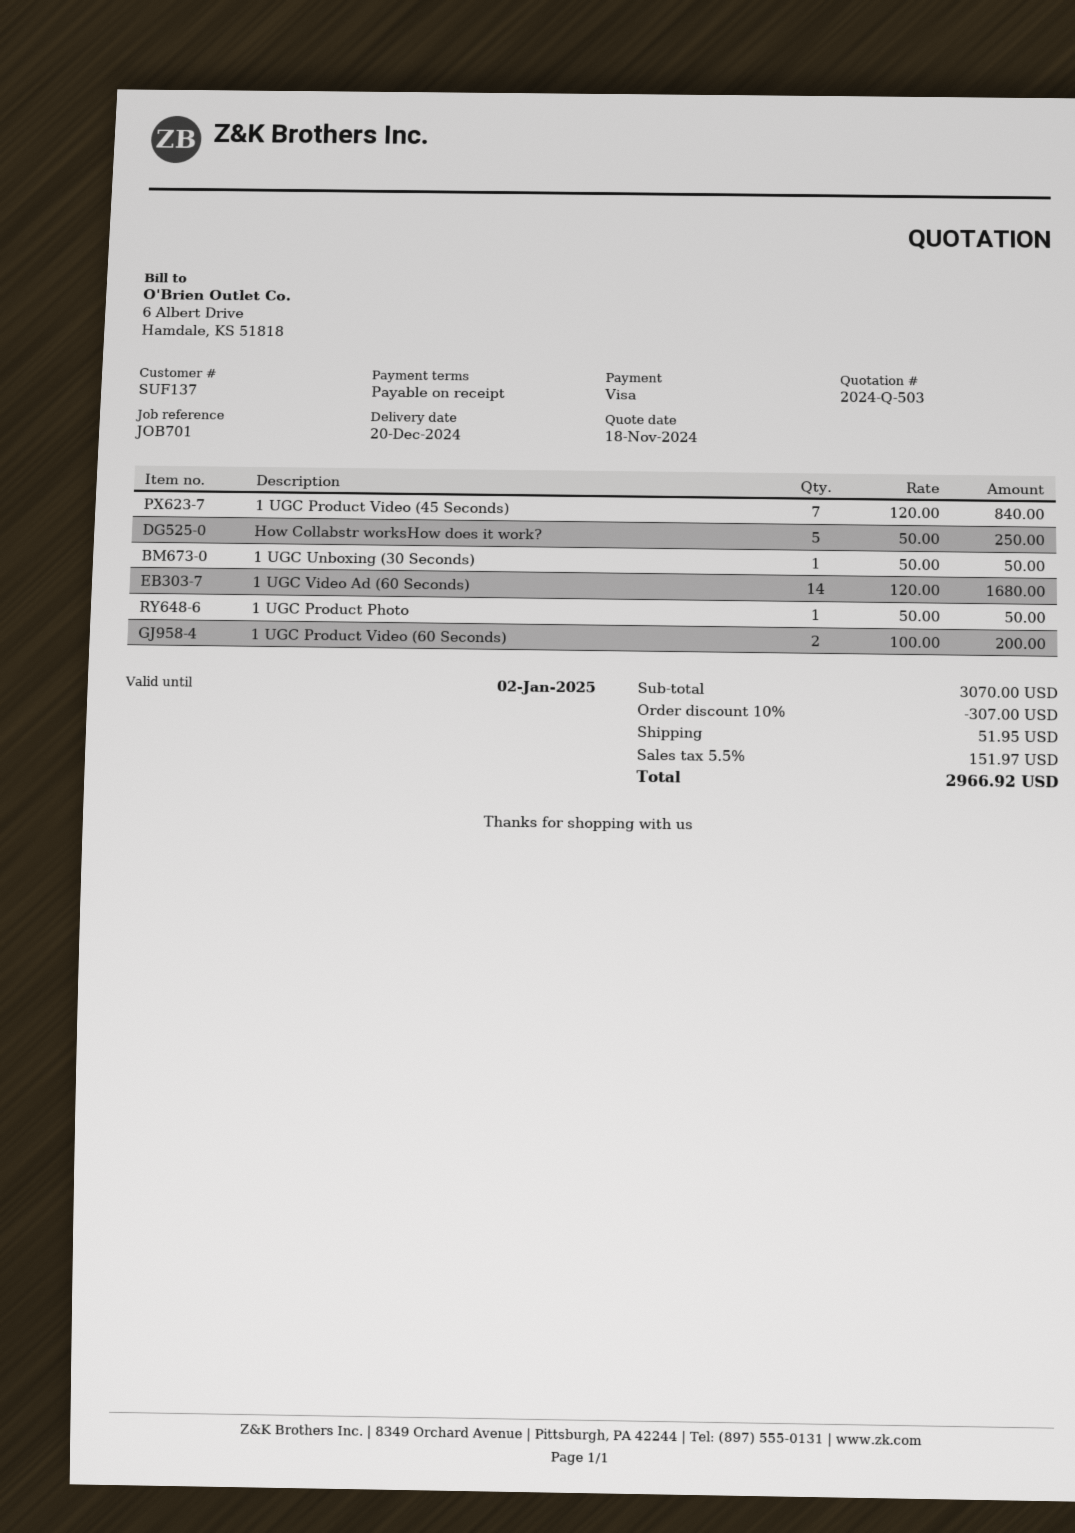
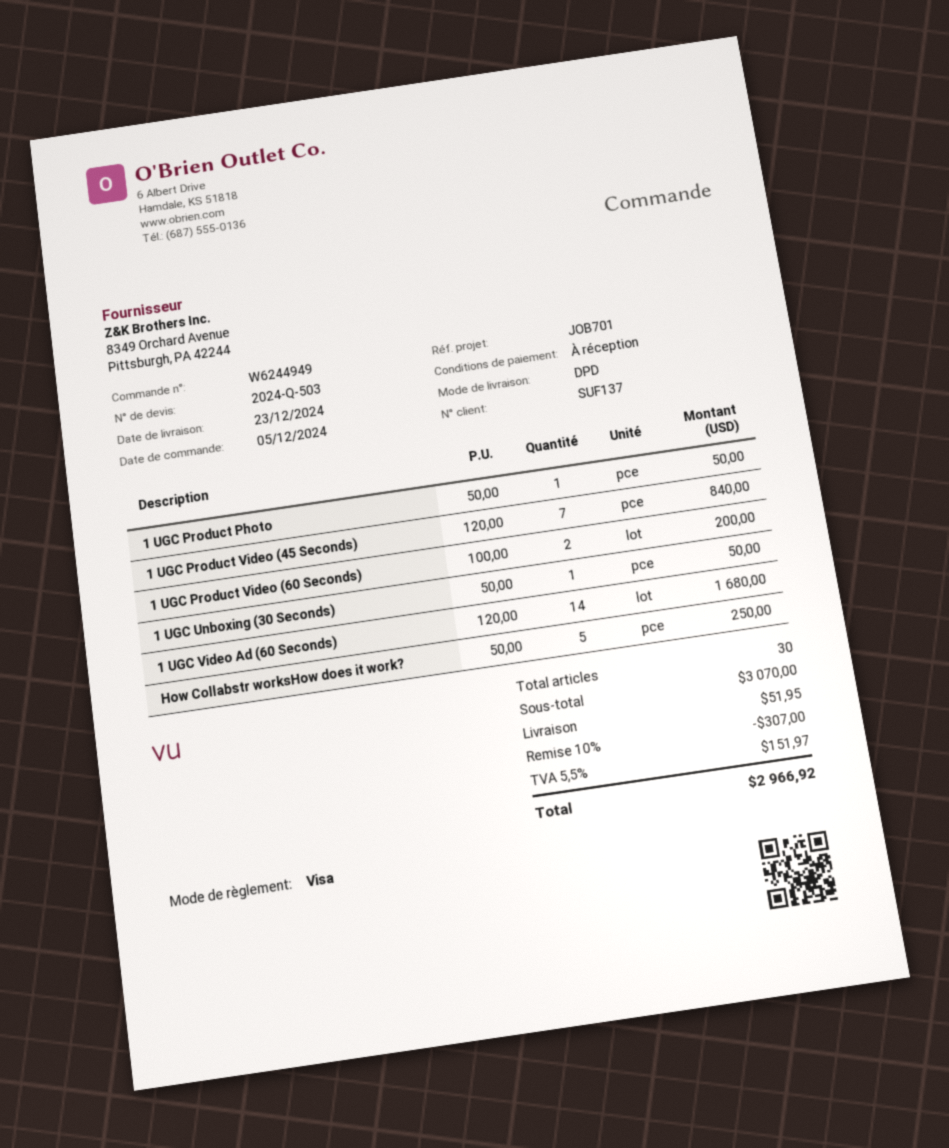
delivery date: 2024-12-20 -> 2024-12-23

